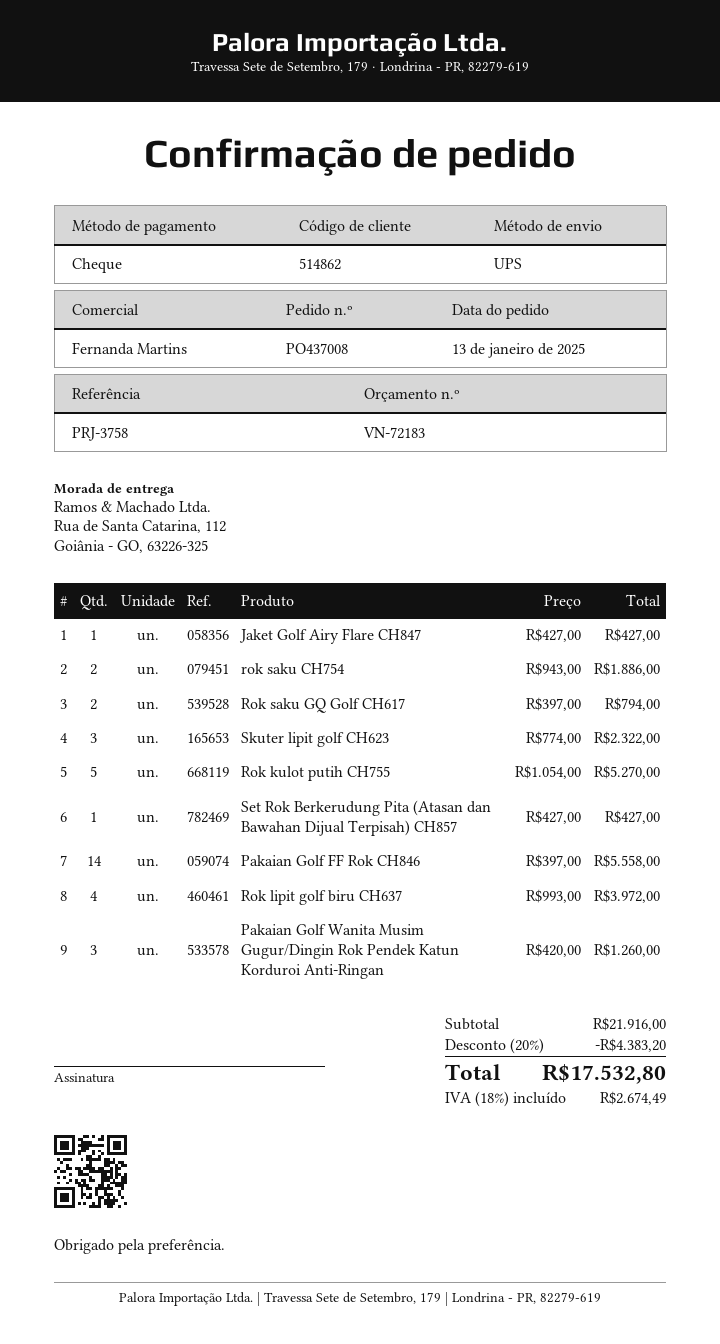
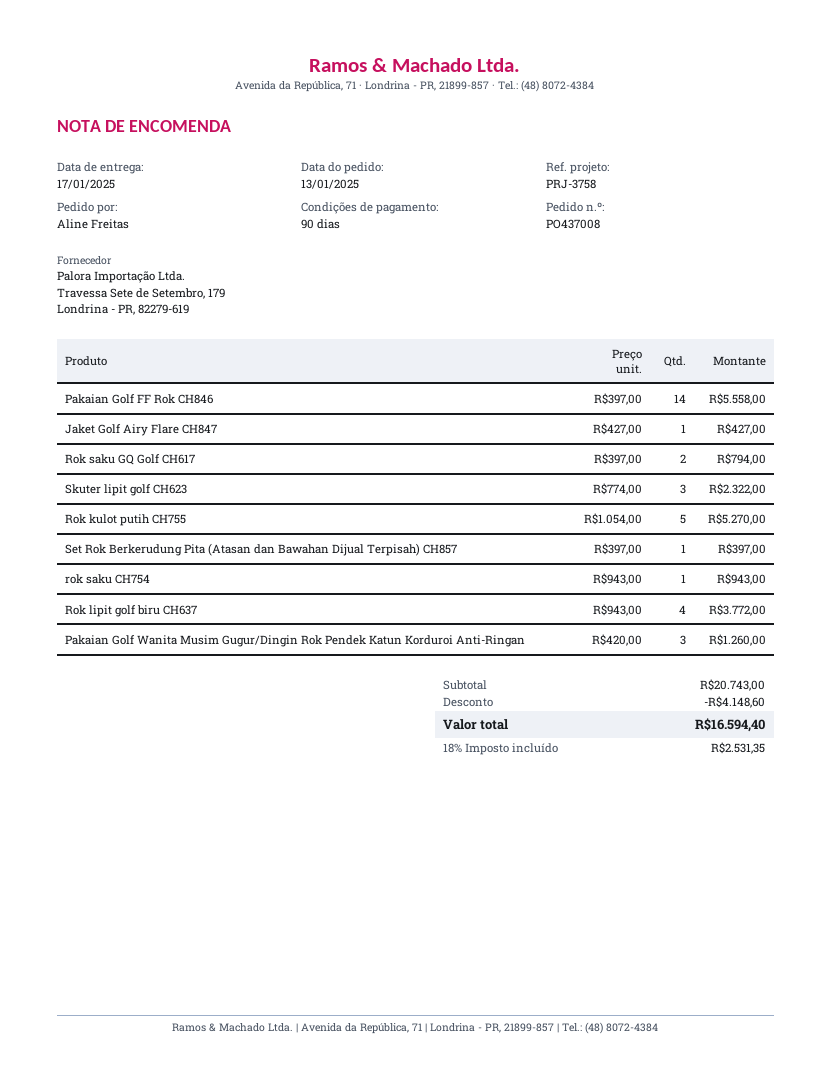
rok saku CH754: 2 x 943.00 = 1886.00 -> 1 x 943.00 = 943.00
Set Rok Berkerudung Pita (Atasan dan Bawahan Dijual Terpisah) CH857: 1 x 427.00 = 427.00 -> 1 x 397.00 = 397.00
Rok lipit golf biru CH637: 4 x 993.00 = 3972.00 -> 4 x 943.00 = 3772.00
subtotal: 21916.00 -> 20743.00
discount: 4383.20 -> 4148.60
tax: 18% = 2674.49 -> 18% = 2531.35
total: 17532.80 -> 16594.40

